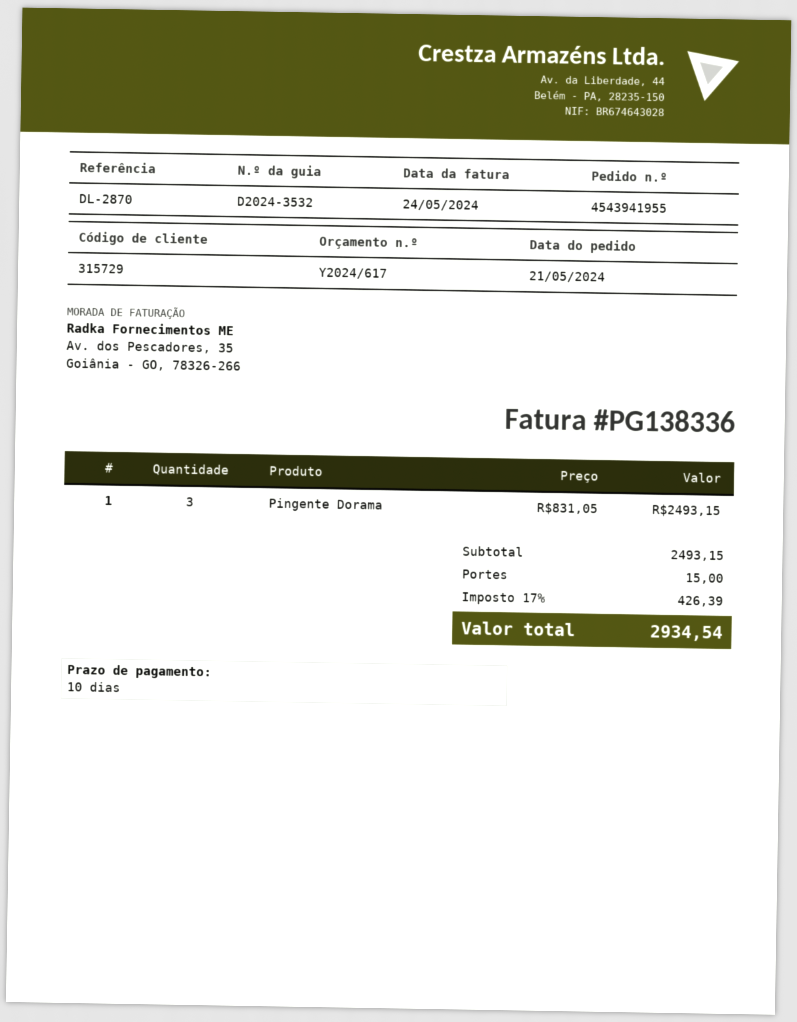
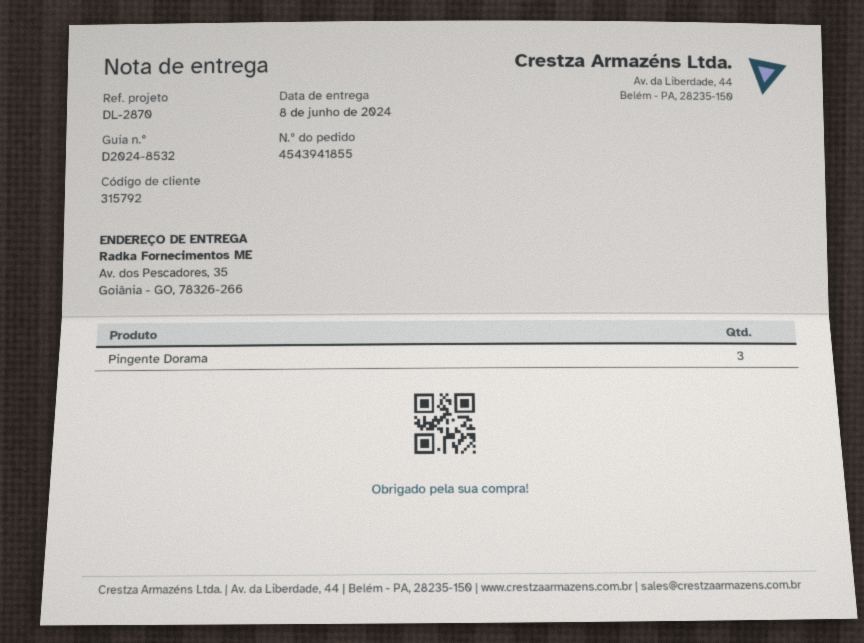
order number: 4543941955 -> 4543941855
delivery note number: D2024-3532 -> D2024-8532
customer number: 315729 -> 315792

